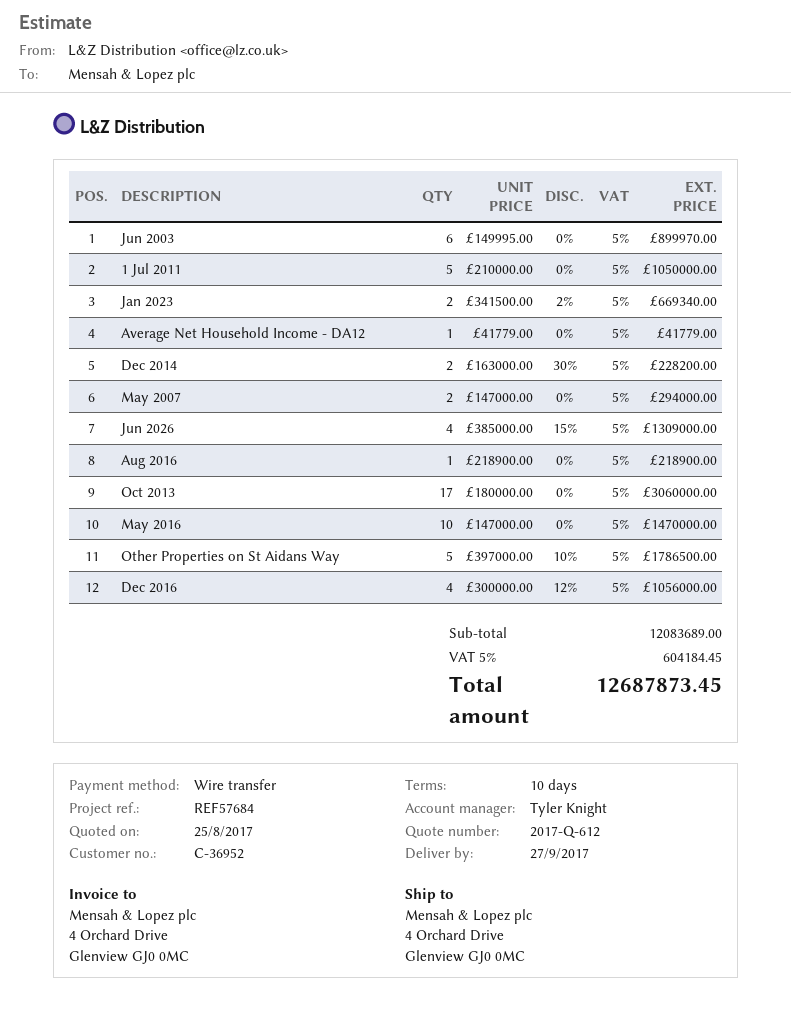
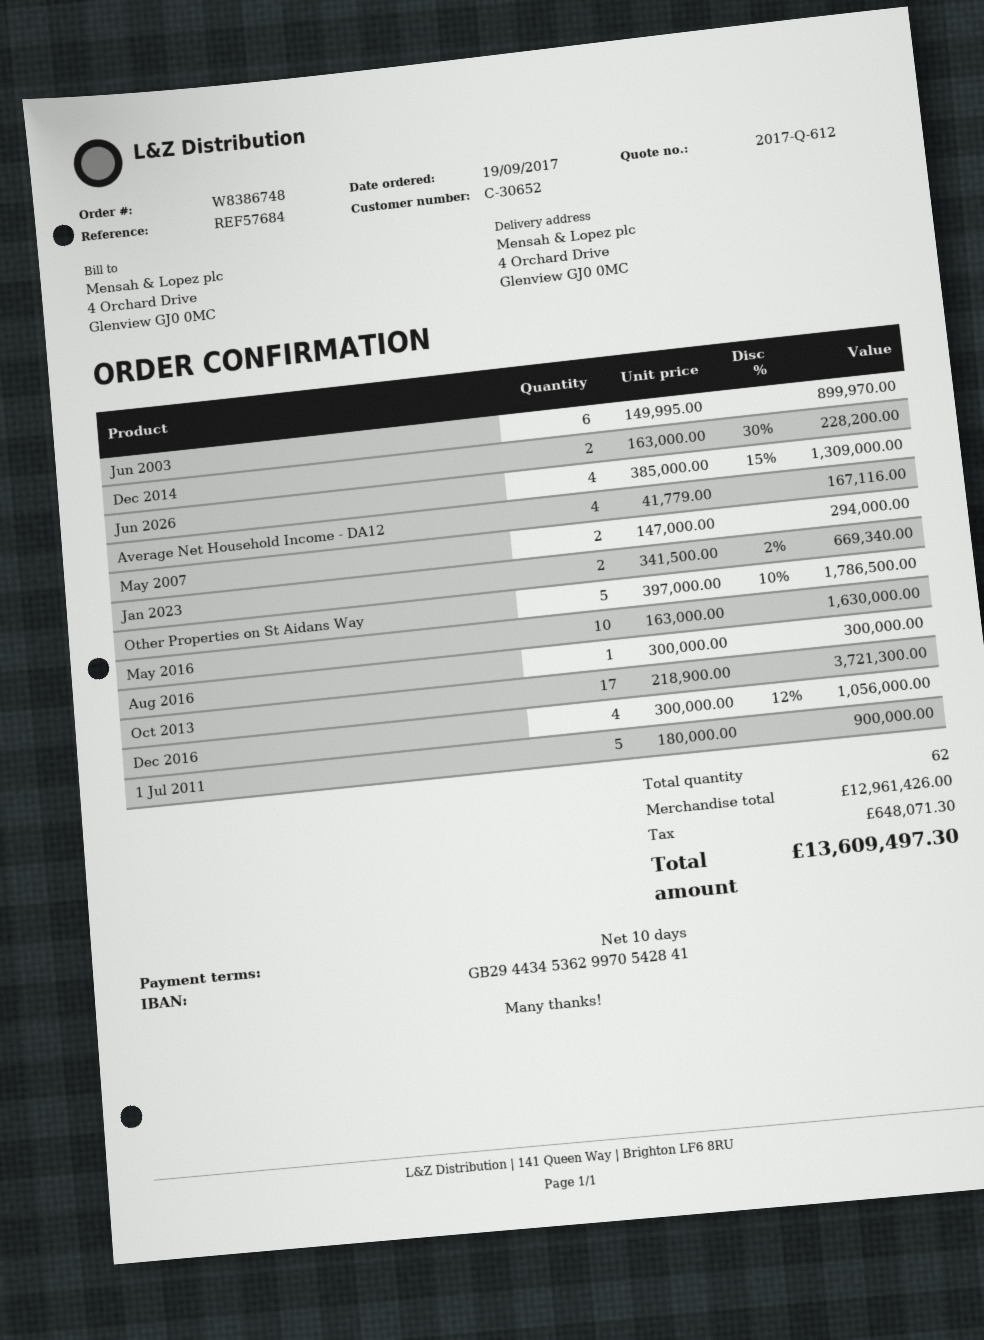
customer number: C-36952 -> C-30652
1 Jul 2011: 5 x 210000.00 = 1050000.00 -> 5 x 180000.00 = 900000.00
Average Net Household Income - DA12: 1 x 41779.00 = 41779.00 -> 4 x 41779.00 = 167116.00
Aug 2016: 1 x 218900.00 = 218900.00 -> 1 x 300000.00 = 300000.00
Oct 2013: 17 x 180000.00 = 3060000.00 -> 17 x 218900.00 = 3721300.00
May 2016: 10 x 147000.00 = 1470000.00 -> 10 x 163000.00 = 1630000.00
subtotal: 12083689.00 -> 12961426.00
tax: 604184.45 -> 648071.30
total: 12687873.45 -> 13609497.30

